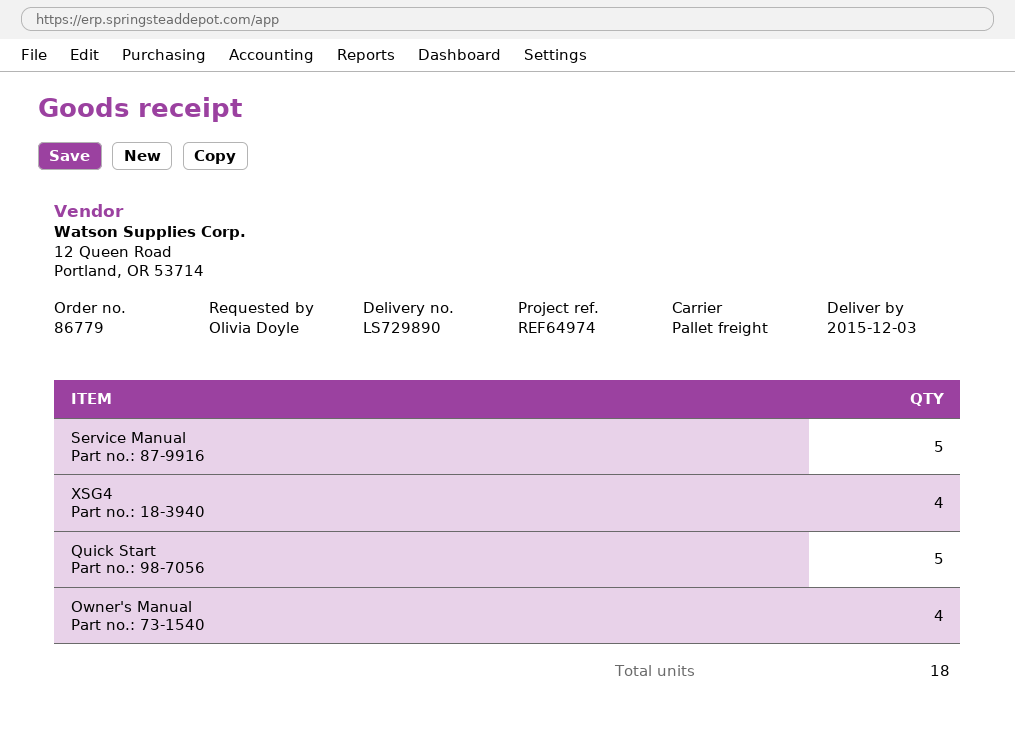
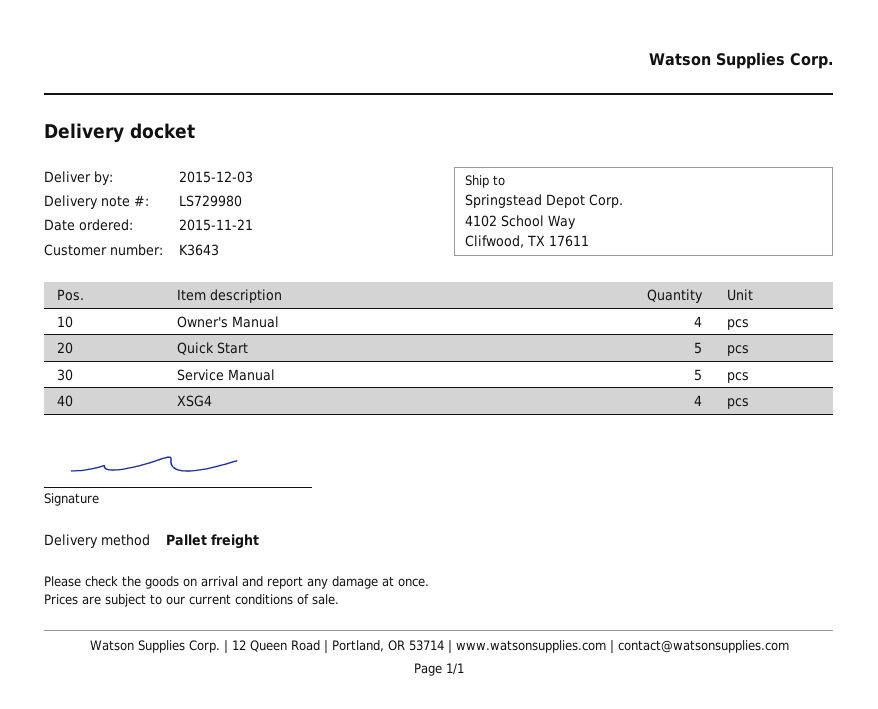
delivery note number: LS729890 -> LS729980

